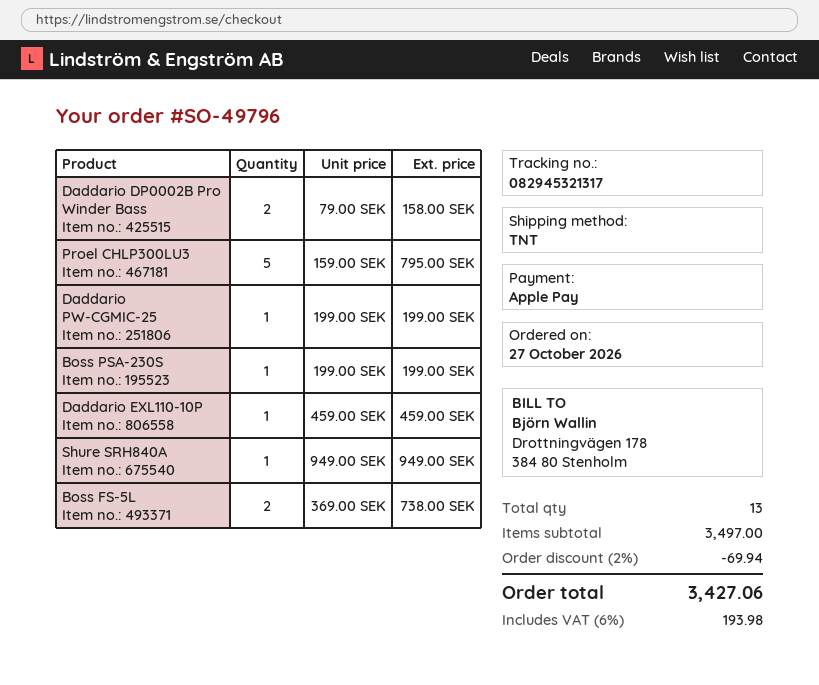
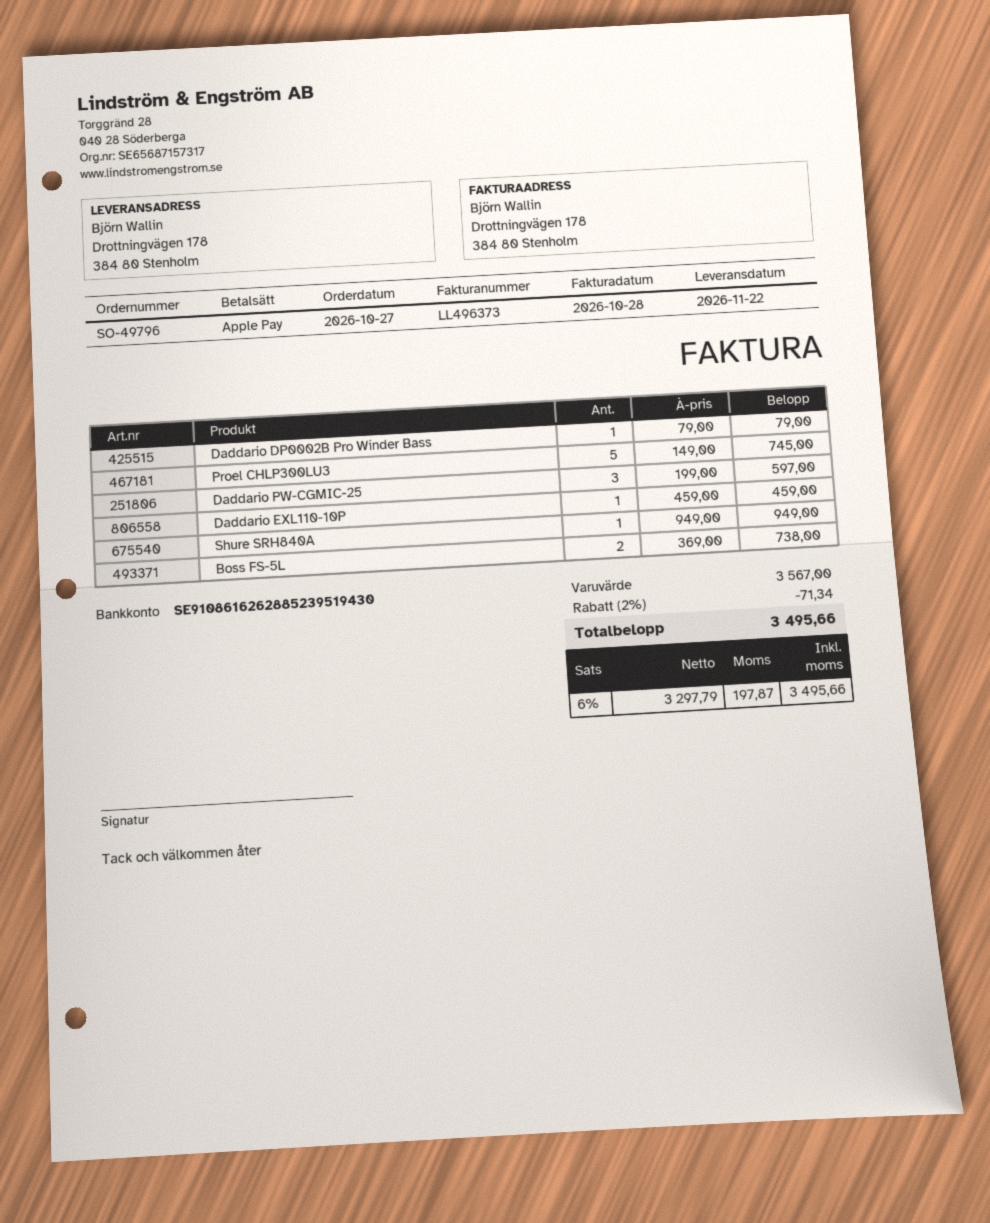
Daddario DP0002B Pro Winder Bass: 2 x 79.00 = 158.00 -> 1 x 79.00 = 79.00
Proel CHLP300LU3: 5 x 159.00 = 795.00 -> 5 x 149.00 = 745.00
Daddario PW-CGMIC-25: 1 x 199.00 = 199.00 -> 3 x 199.00 = 597.00
Boss PSA-230S: 1 x 199.00 = 199.00 -> none
subtotal: 3497.00 -> 3567.00
discount: 2% = 69.94 -> 2% = 71.34
tax: 6% = 193.98 -> 6% = 197.87
total: 3427.06 -> 3495.66

